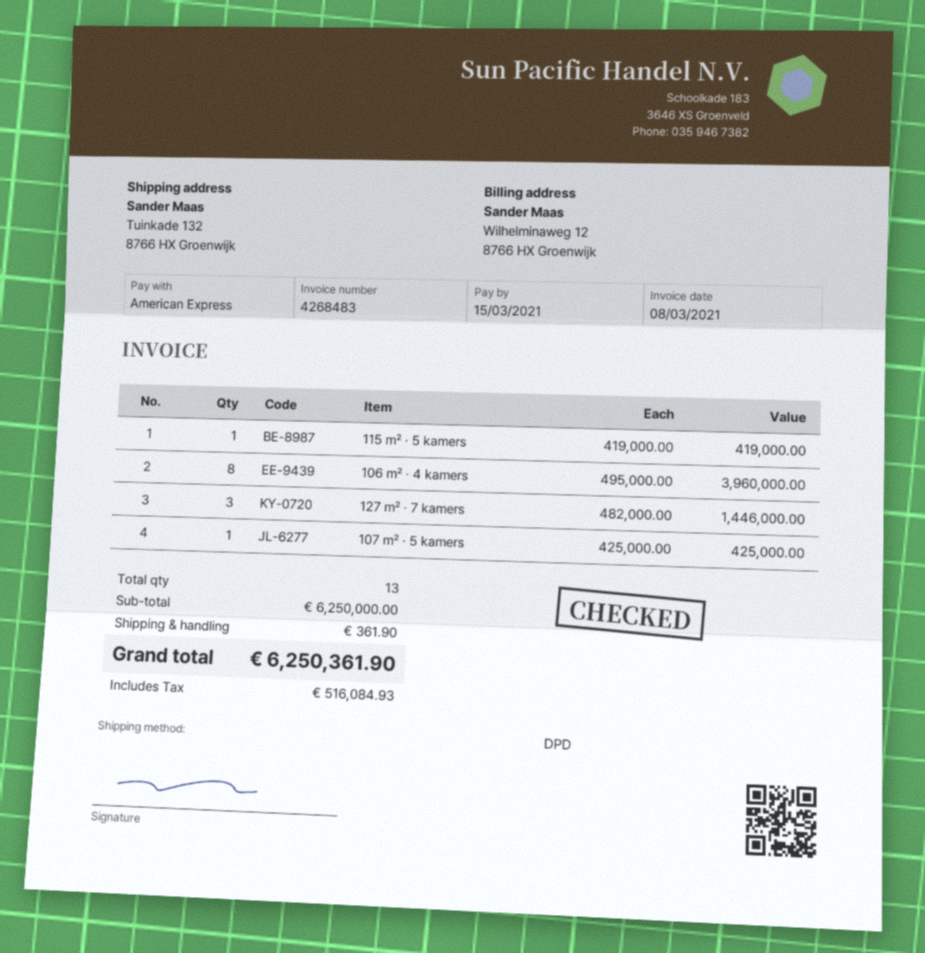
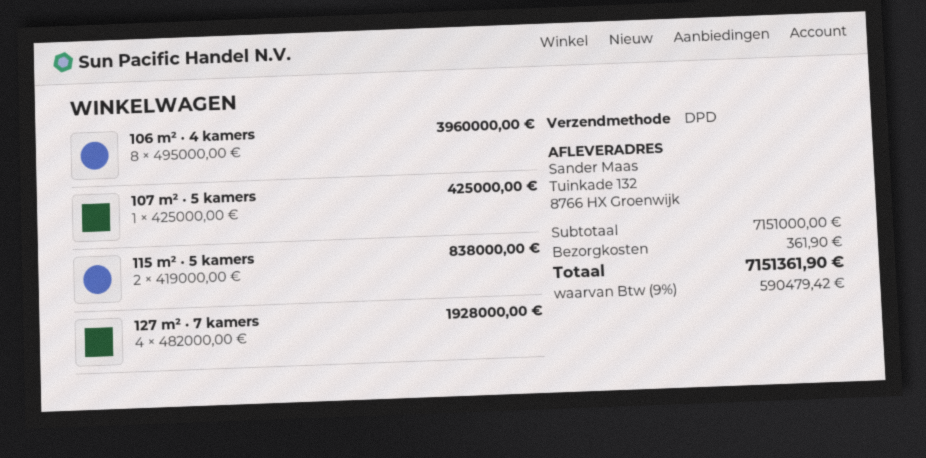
115 m² · 5 kamers: 1 x 419000.00 = 419000.00 -> 2 x 419000.00 = 838000.00
127 m² · 7 kamers: 3 x 482000.00 = 1446000.00 -> 4 x 482000.00 = 1928000.00
subtotal: 6250000.00 -> 7151000.00
tax: 516084.93 -> 590479.42
total: 6250361.90 -> 7151361.90

